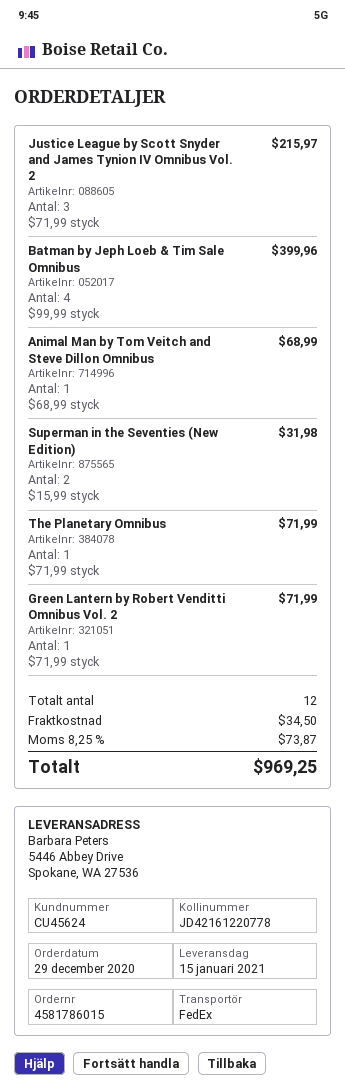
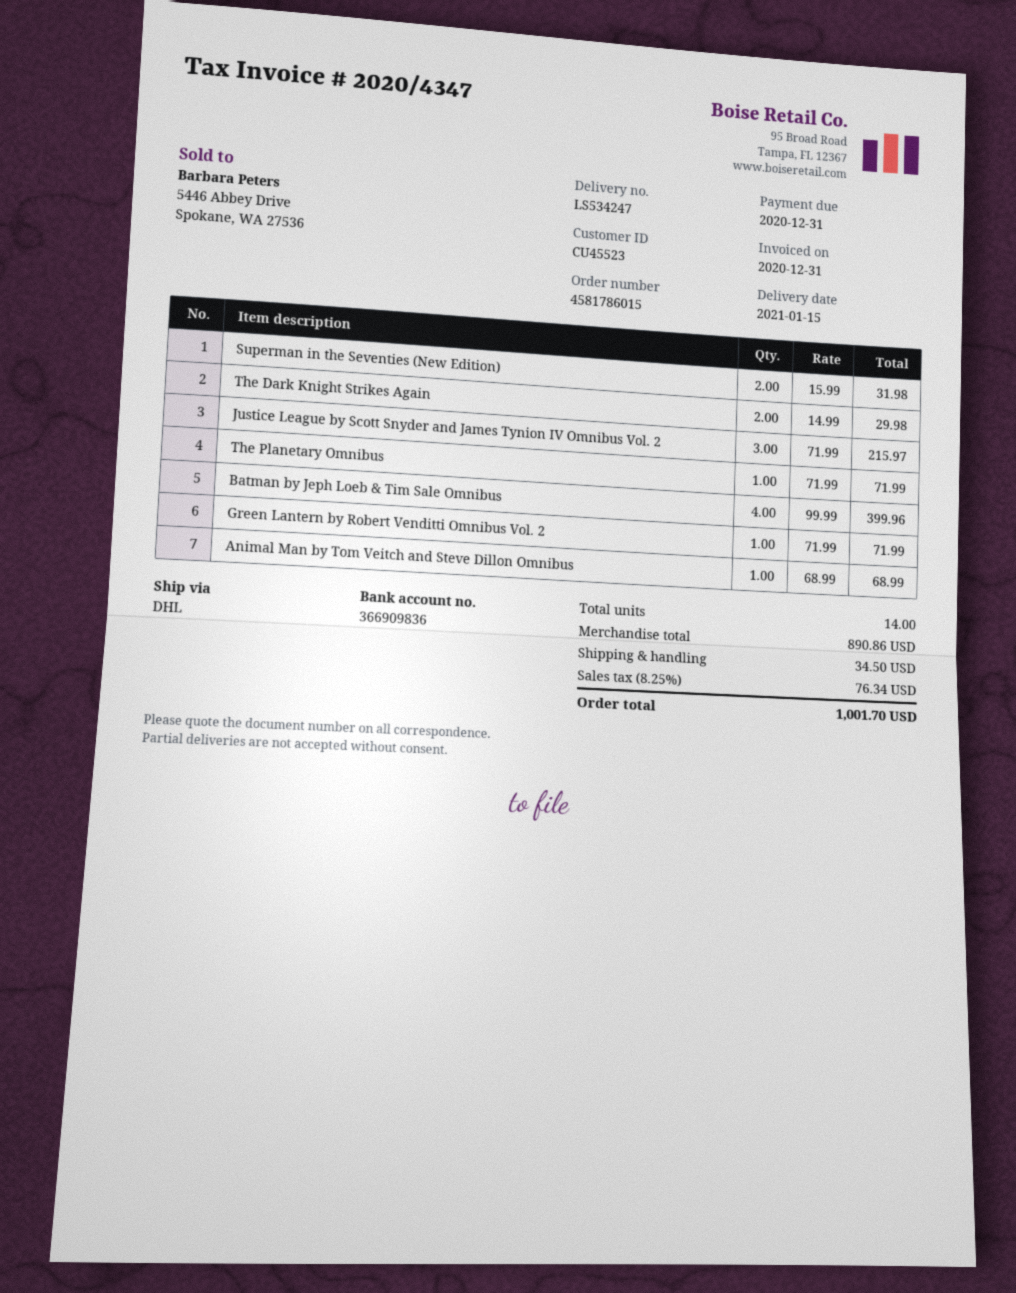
customer number: CU45624 -> CU45523
shipping method: FedEx -> DHL
The Dark Knight Strikes Again: none -> 2 x 14.99 = 29.98
total quantity: 12 -> 14
tax: 8.25% = 73.87 -> 8.25% = 76.34
total: 969.25 -> 1001.70

